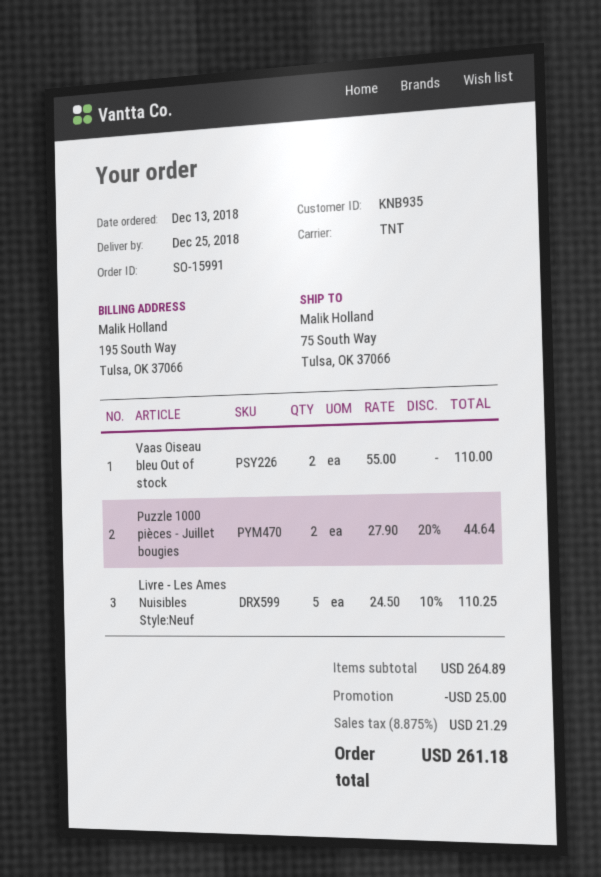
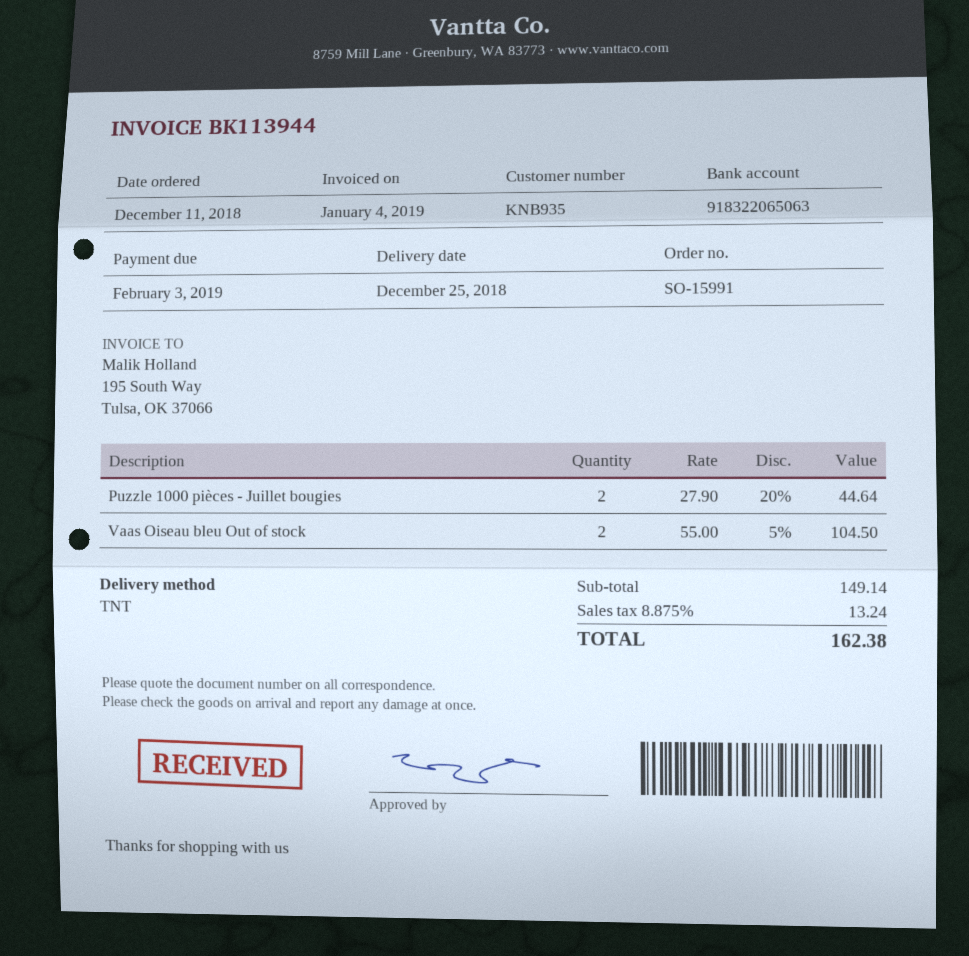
order date: 2018-12-13 -> 2018-12-11
Vaas Oiseau bleu Out of stock: 2 x 55.00 = 110.00 -> 2 x 55.00 - 5% = 104.50
Livre - Les Ames Nuisibles Style:Neuf: 5 x 24.50 - 10% = 110.25 -> none
subtotal: 264.89 -> 149.14
discount: 25.00 -> none
tax: 8.875% = 21.29 -> 8.875% = 13.24
total: 261.18 -> 162.38

